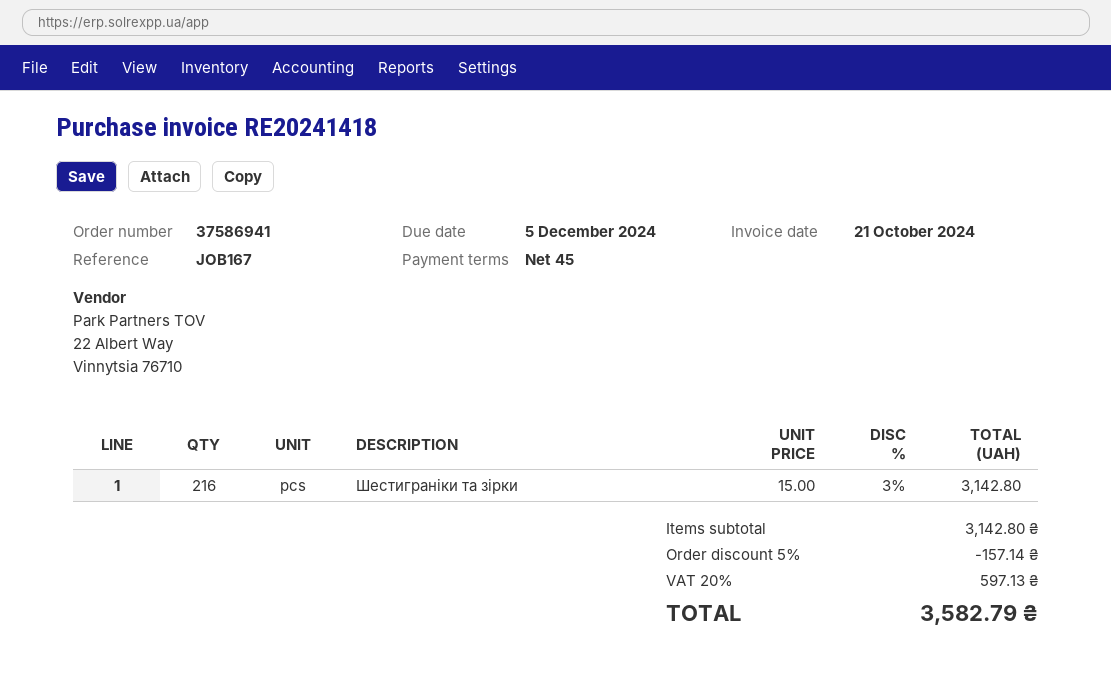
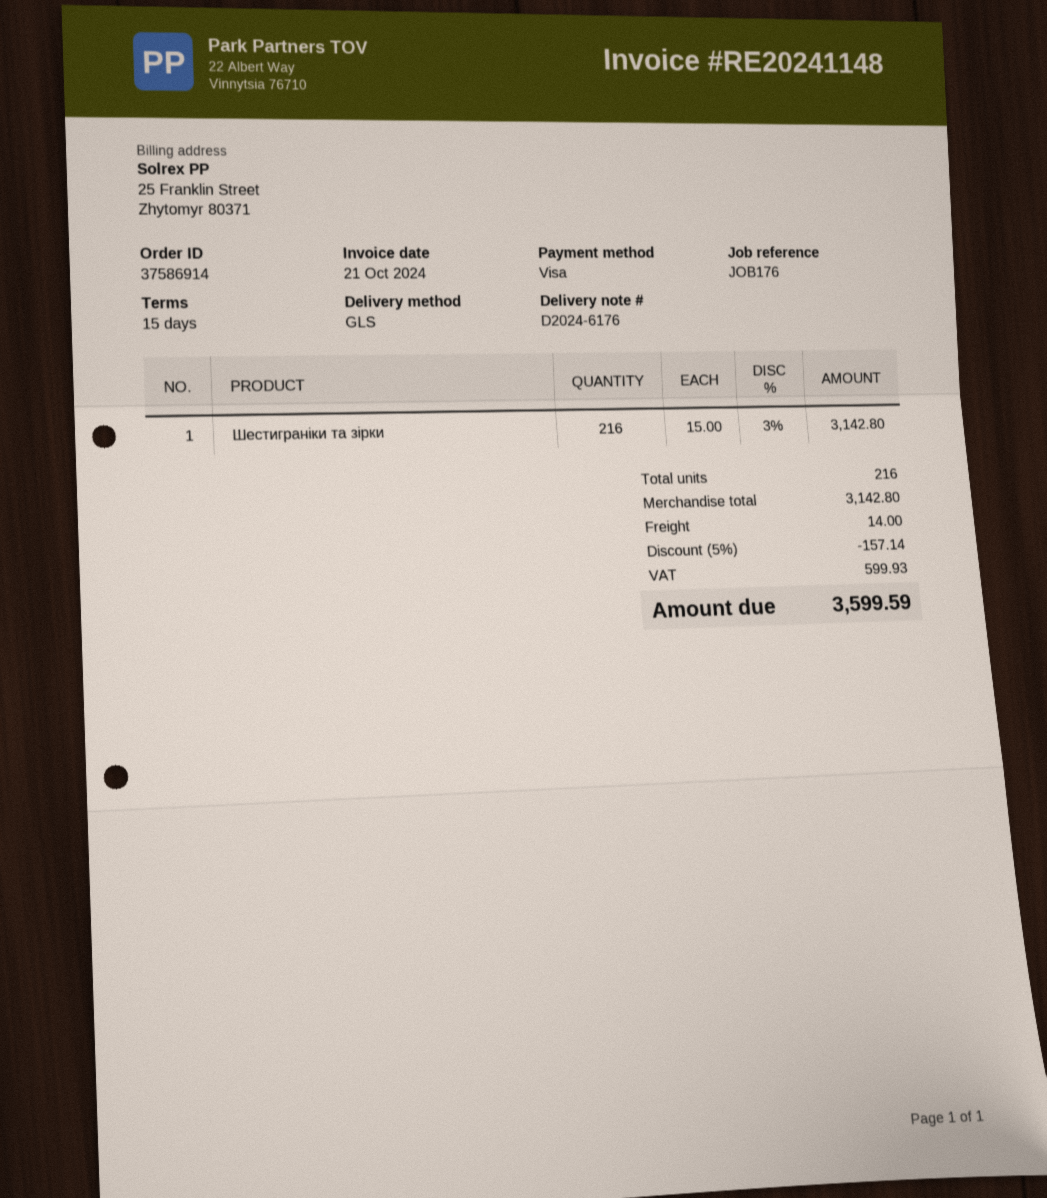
order number: 37586941 -> 37586914
invoice number: RE20241418 -> RE20241148
payment terms: 45 days -> 15 days
reference: JOB167 -> JOB176
shipping: none -> 14.00
tax: 597.13 -> 599.93
total: 3582.79 -> 3599.59

